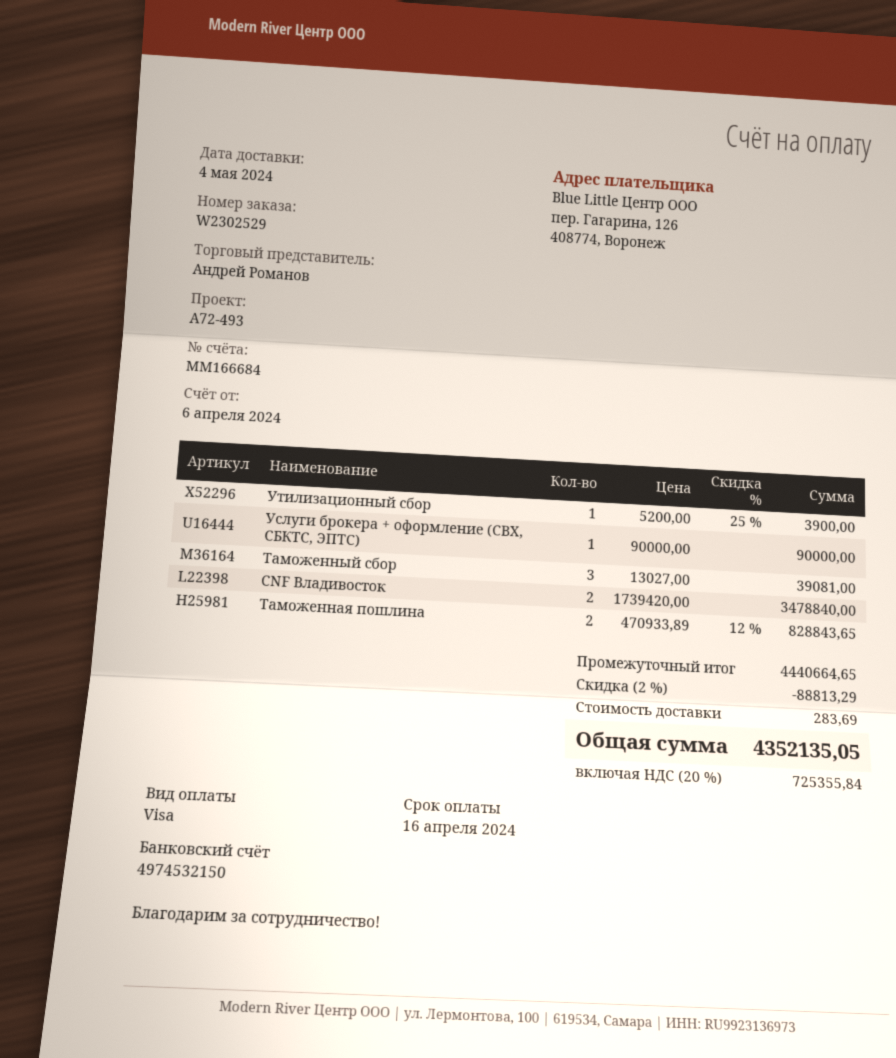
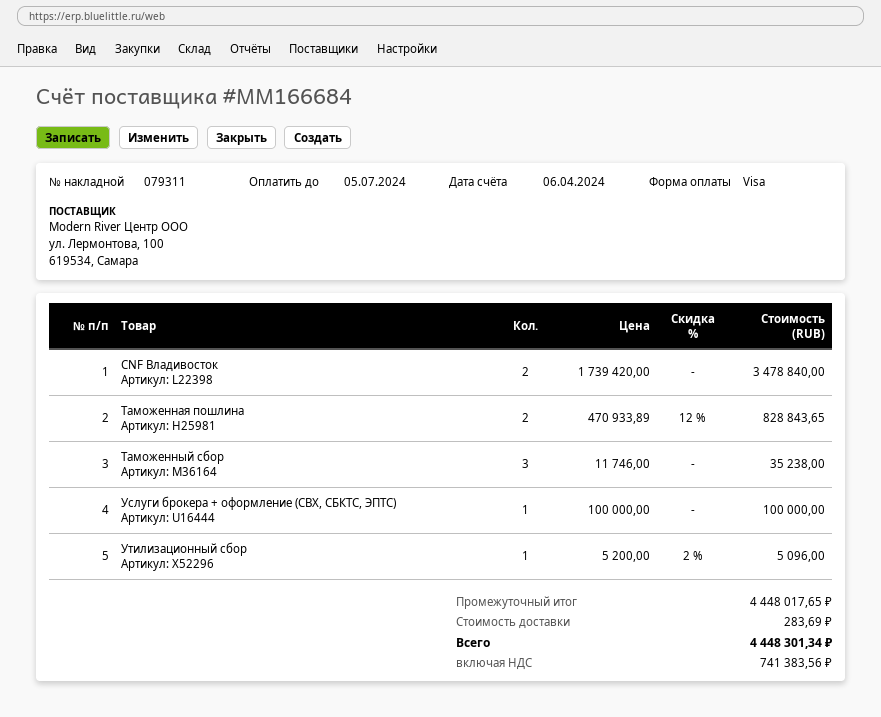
due date: 2024-04-16 -> 2024-07-05
Утилизационный сбор: 1 x 5200.00 - 25% = 3900.00 -> 1 x 5200.00 - 2% = 5096.00
Услуги брокера + оформление (СВХ, СБКТС, ЭПТС): 1 x 90000.00 = 90000.00 -> 1 x 100000.00 = 100000.00
Таможенный сбор: 3 x 13027.00 = 39081.00 -> 3 x 11746.00 = 35238.00
subtotal: 4440664.65 -> 4448017.65
discount: 2% = 88813.29 -> none
tax: 725355.84 -> 741383.56
total: 4352135.05 -> 4448301.34

